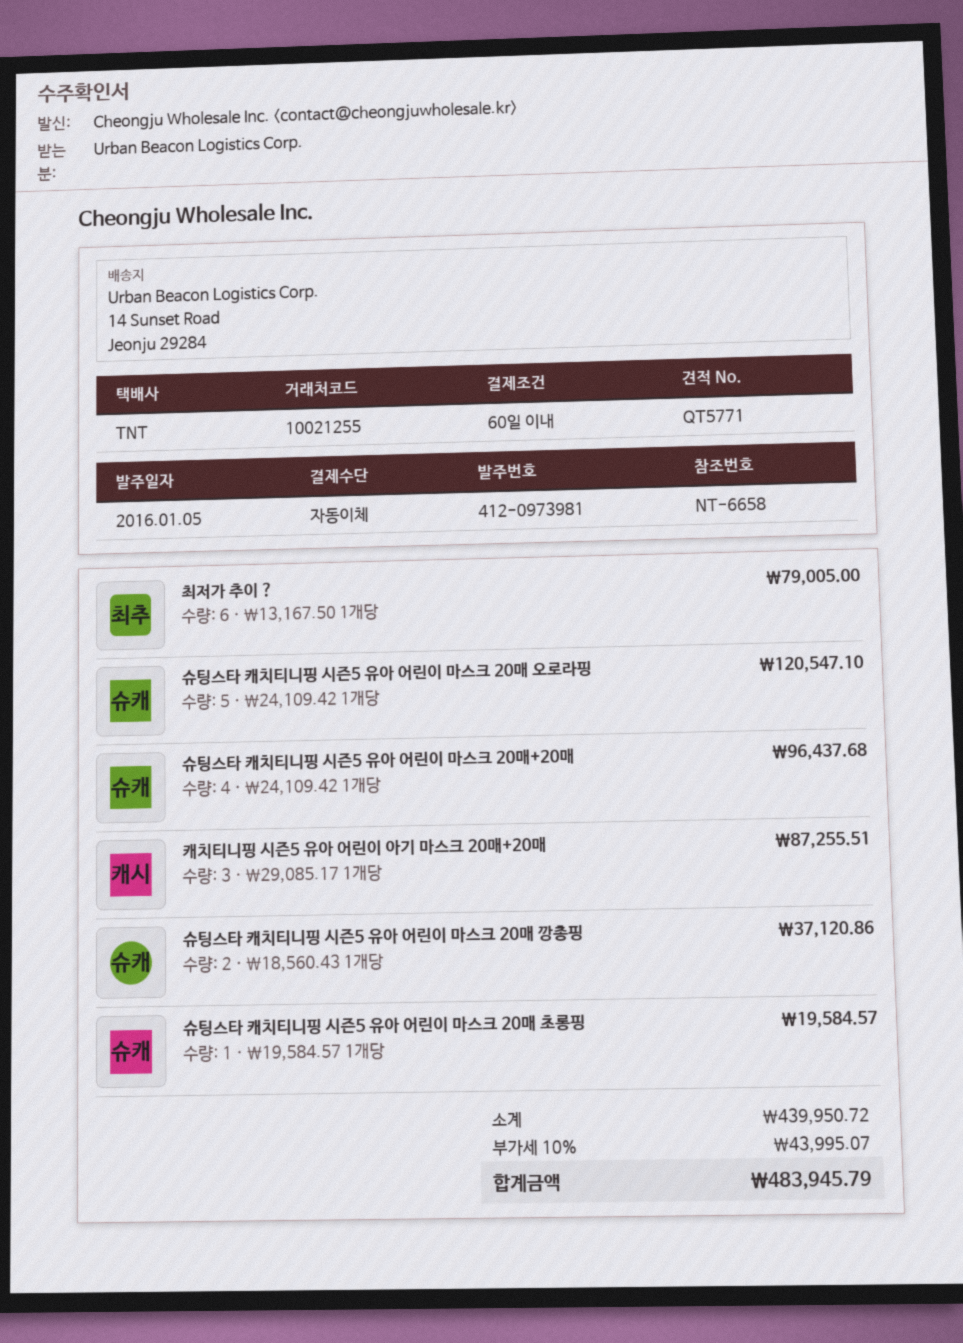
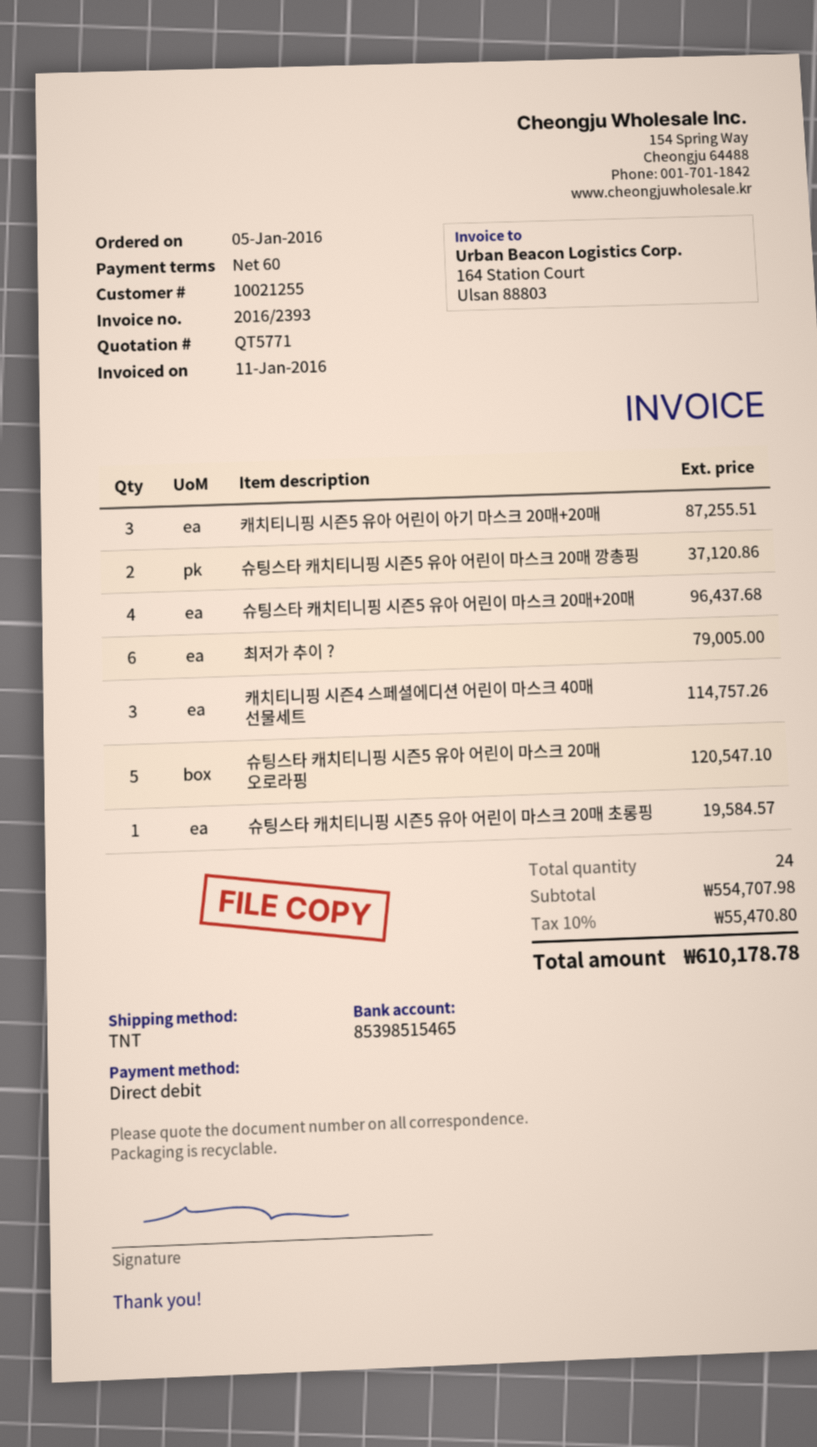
캐치티니핑 시즌4 스페셜에디션 어린이 마스크 40매 선물세트: none -> 3 for 114757.26
subtotal: 439950.72 -> 554707.98
tax: 10% = 43995.07 -> 10% = 55470.80
total: 483945.79 -> 610178.78

